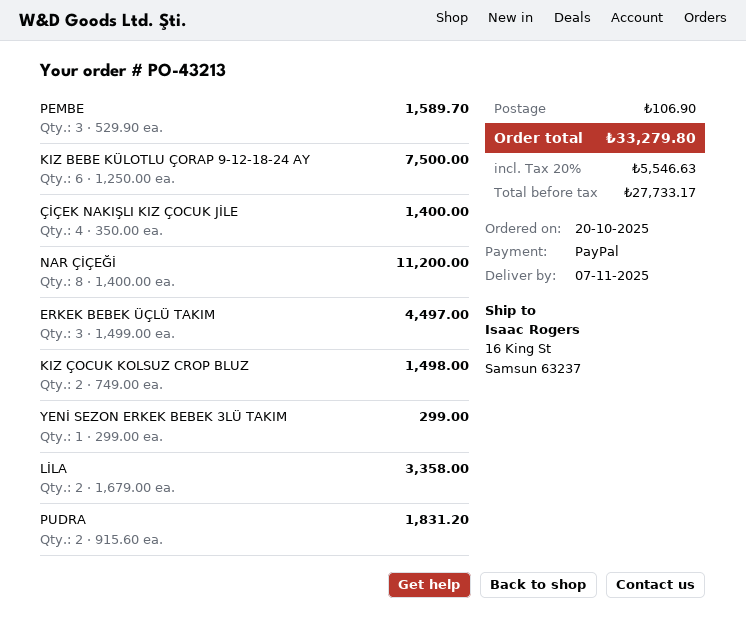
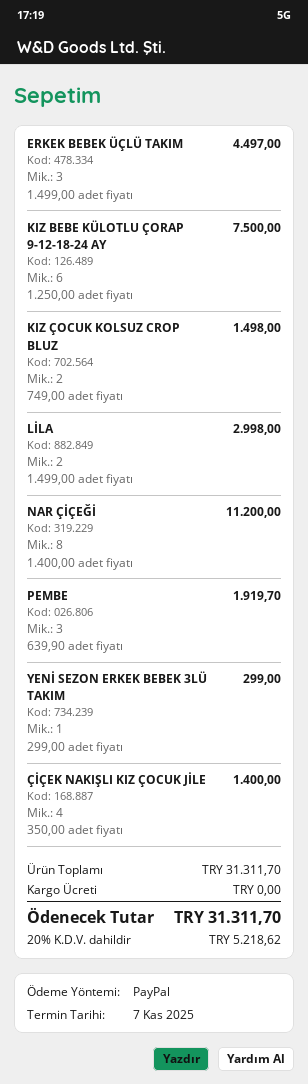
PEMBE: 3 x 529.90 = 1589.70 -> 3 x 639.90 = 1919.70
LİLA: 2 x 1679.00 = 3358.00 -> 2 x 1499.00 = 2998.00
PUDRA: 2 x 915.60 = 1831.20 -> none
shipping: 106.90 -> 0.00
tax: 20% = 5546.63 -> 20% = 5218.62
total: 33279.80 -> 31311.70

